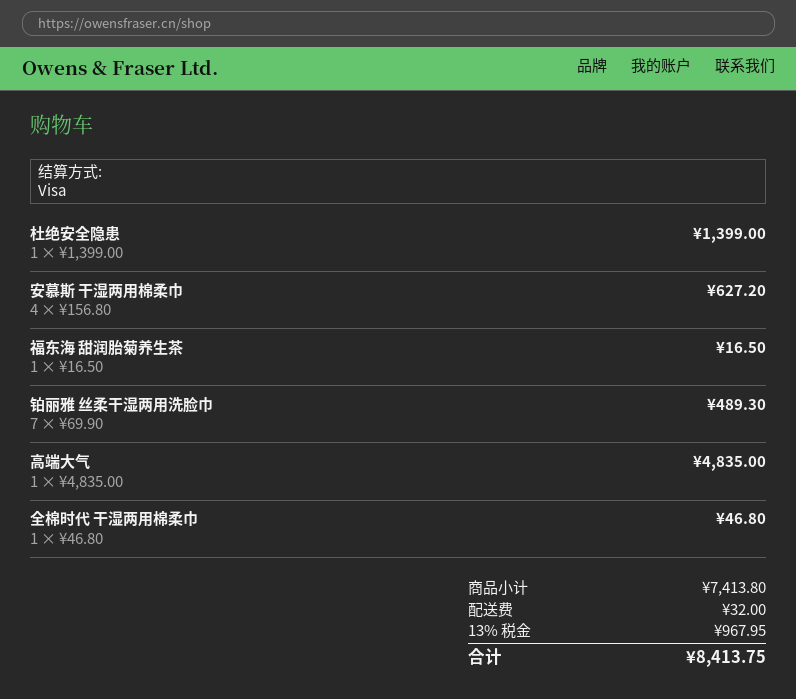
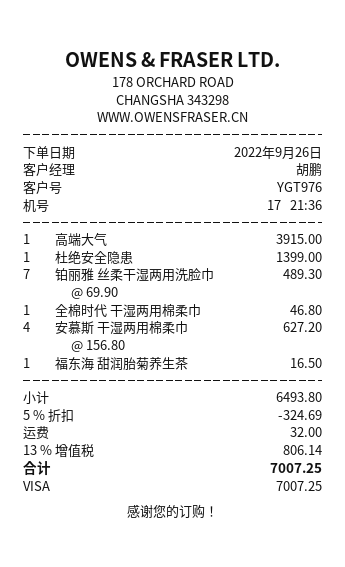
高端大气: 1 x 4835.00 = 4835.00 -> 1 x 3915.00 = 3915.00
subtotal: 7413.80 -> 6493.80
discount: none -> 5% = 324.69
tax: 13% = 967.95 -> 13% = 806.14
total: 8413.75 -> 7007.25

